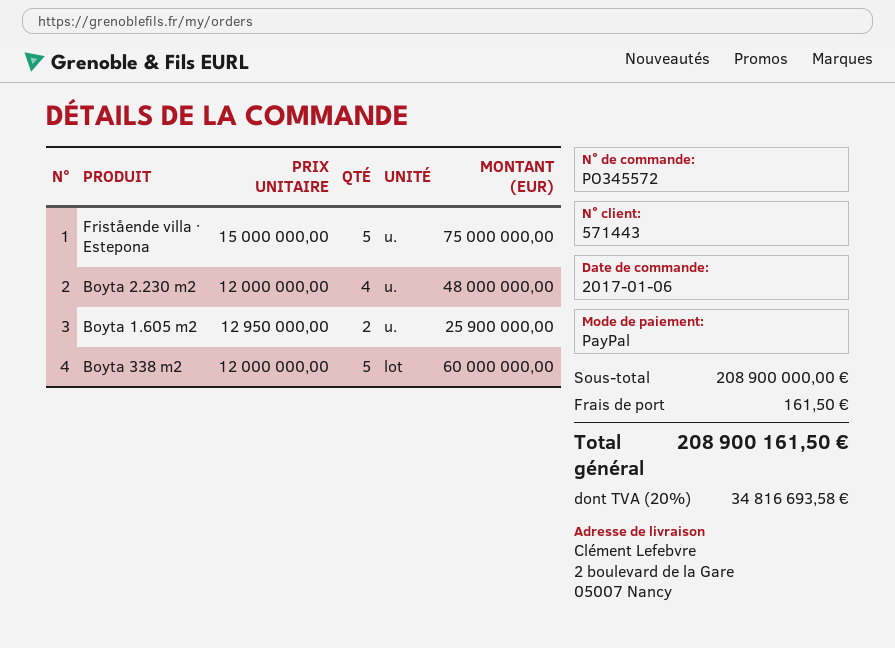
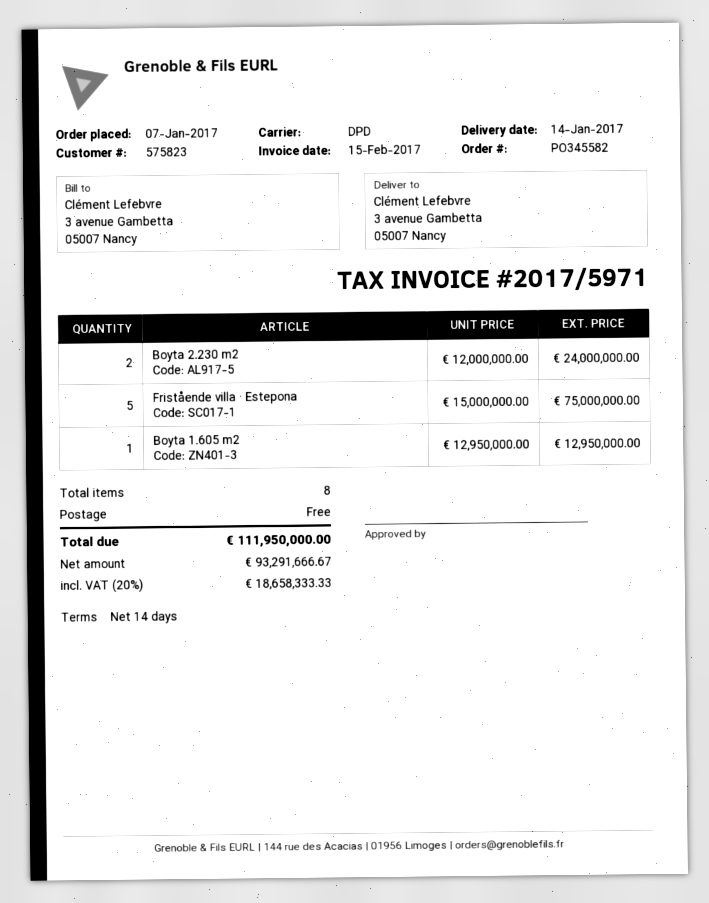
order number: PO345572 -> PO345582
order date: 2017-01-06 -> 2017-01-07
customer number: 571443 -> 575823
ship to: 2 boulevard de la Gare, 05007 Nancy -> 3 avenue Gambetta, 05007 Nancy
Boyta 2.230 m2: 4 x 12000000.00 = 48000000.00 -> 2 x 12000000.00 = 24000000.00
Boyta 1.605 m2: 2 x 12950000.00 = 25900000.00 -> 1 x 12950000.00 = 12950000.00
Boyta 338 m2: 5 x 12000000.00 = 60000000.00 -> none
shipping: 161.50 -> 0.00
tax: 20% = 34816693.58 -> 20% = 18658333.33
total: 208900161.50 -> 111950000.00

